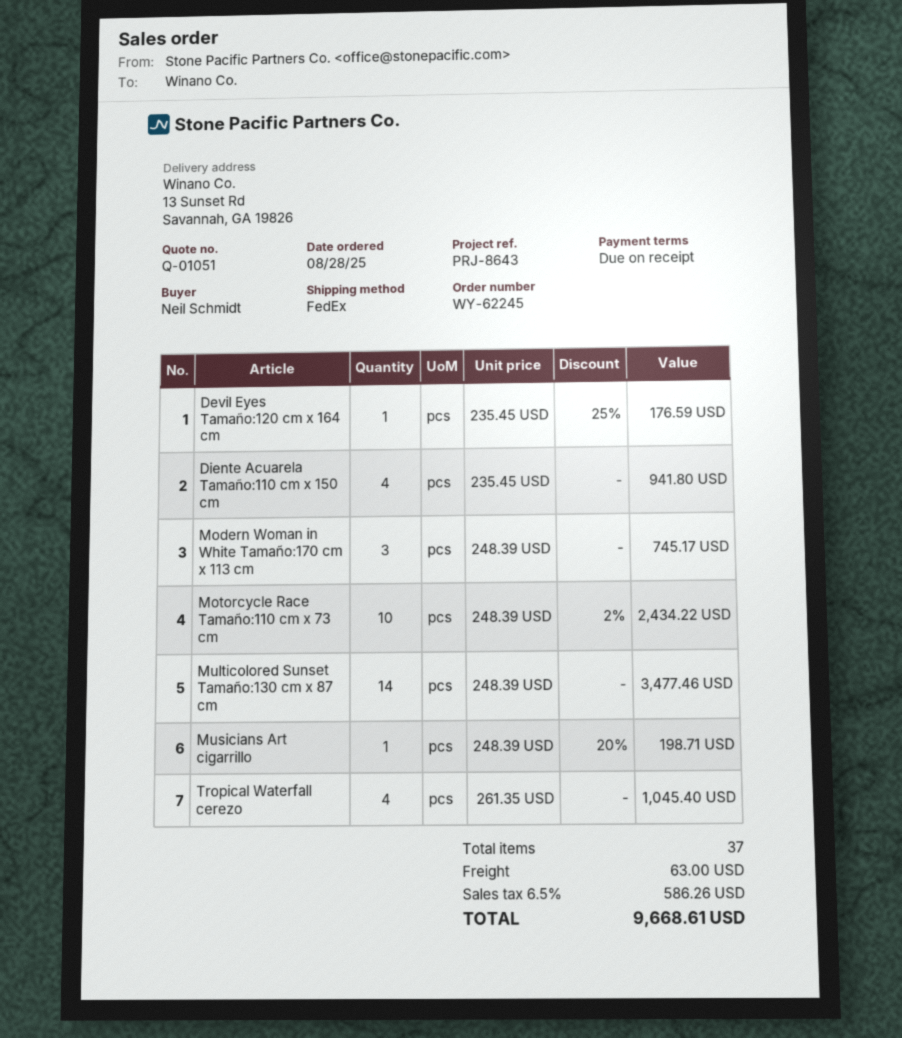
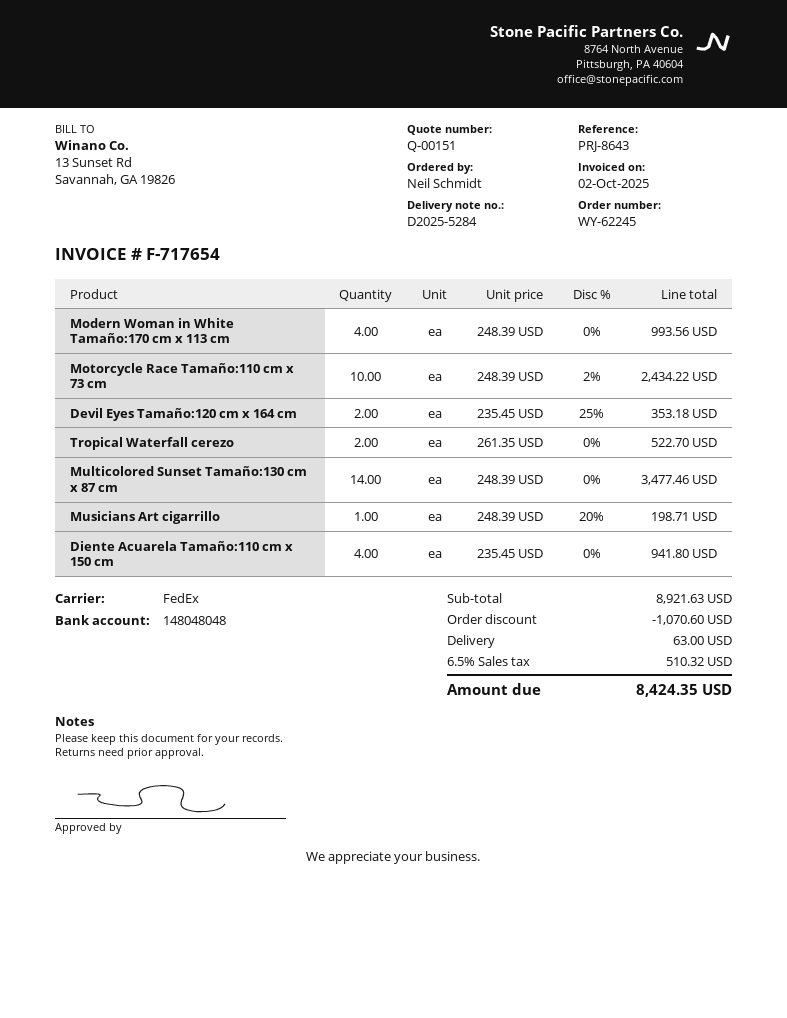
quote number: Q-01051 -> Q-00151
Devil Eyes Tamaño:120 cm x 164 cm: 1 x 235.45 - 25% = 176.59 -> 2 x 235.45 - 25% = 353.18
Modern Woman in White Tamaño:170 cm x 113 cm: 3 x 248.39 = 745.17 -> 4 x 248.39 = 993.56
Tropical Waterfall cerezo: 4 x 261.35 = 1045.40 -> 2 x 261.35 = 522.70
discount: none -> 1070.60
tax: 6.5% = 586.26 -> 6.5% = 510.32
total: 9668.61 -> 8424.35

